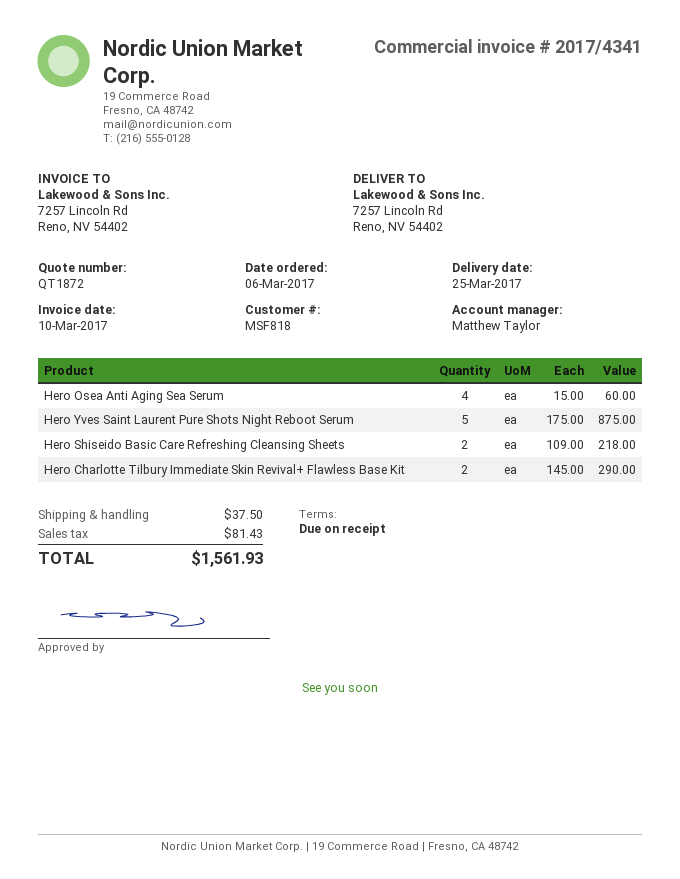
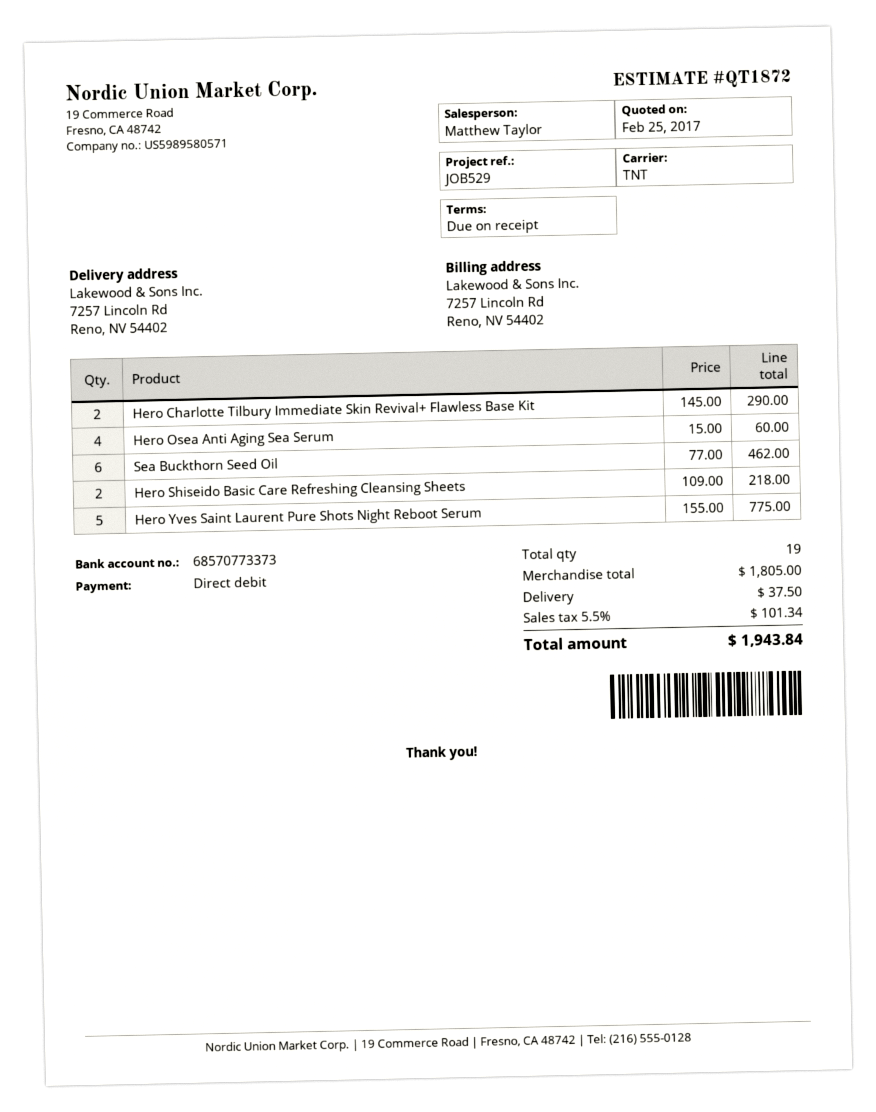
Hero Yves Saint Laurent Pure Shots Night Reboot Serum: 5 x 175.00 = 875.00 -> 5 x 155.00 = 775.00
Sea Buckthorn Seed Oil: none -> 6 x 77.00 = 462.00
tax: 81.43 -> 101.34
total: 1561.93 -> 1943.84

